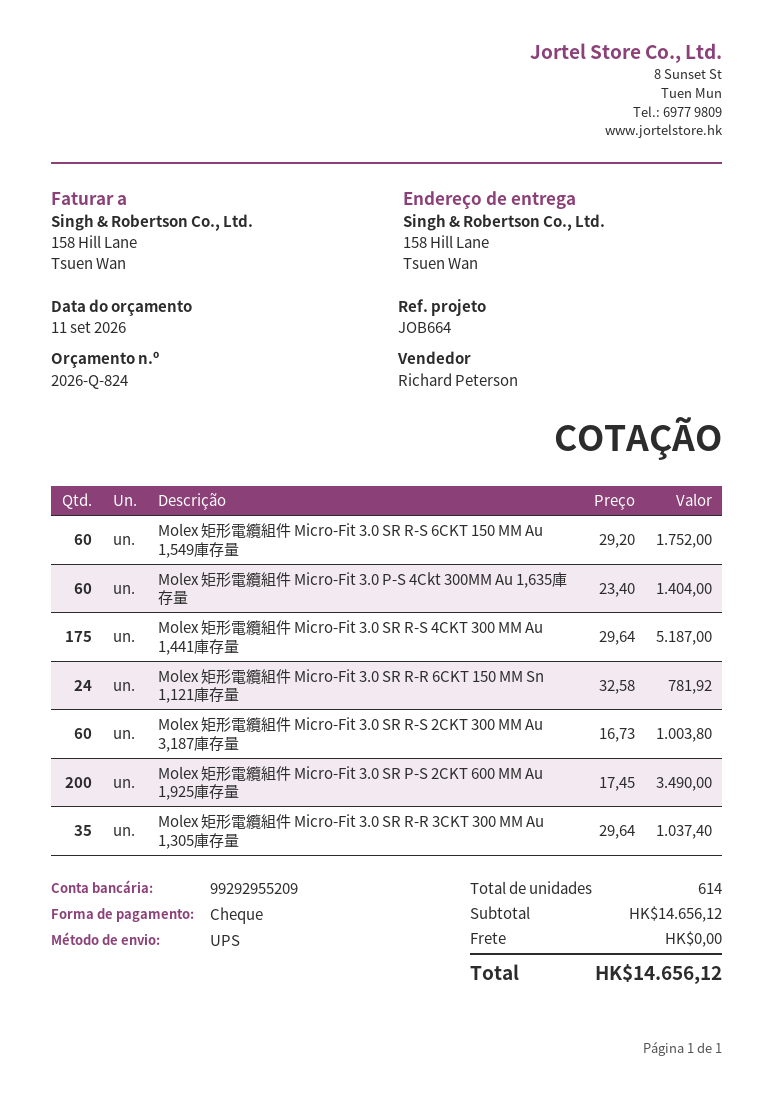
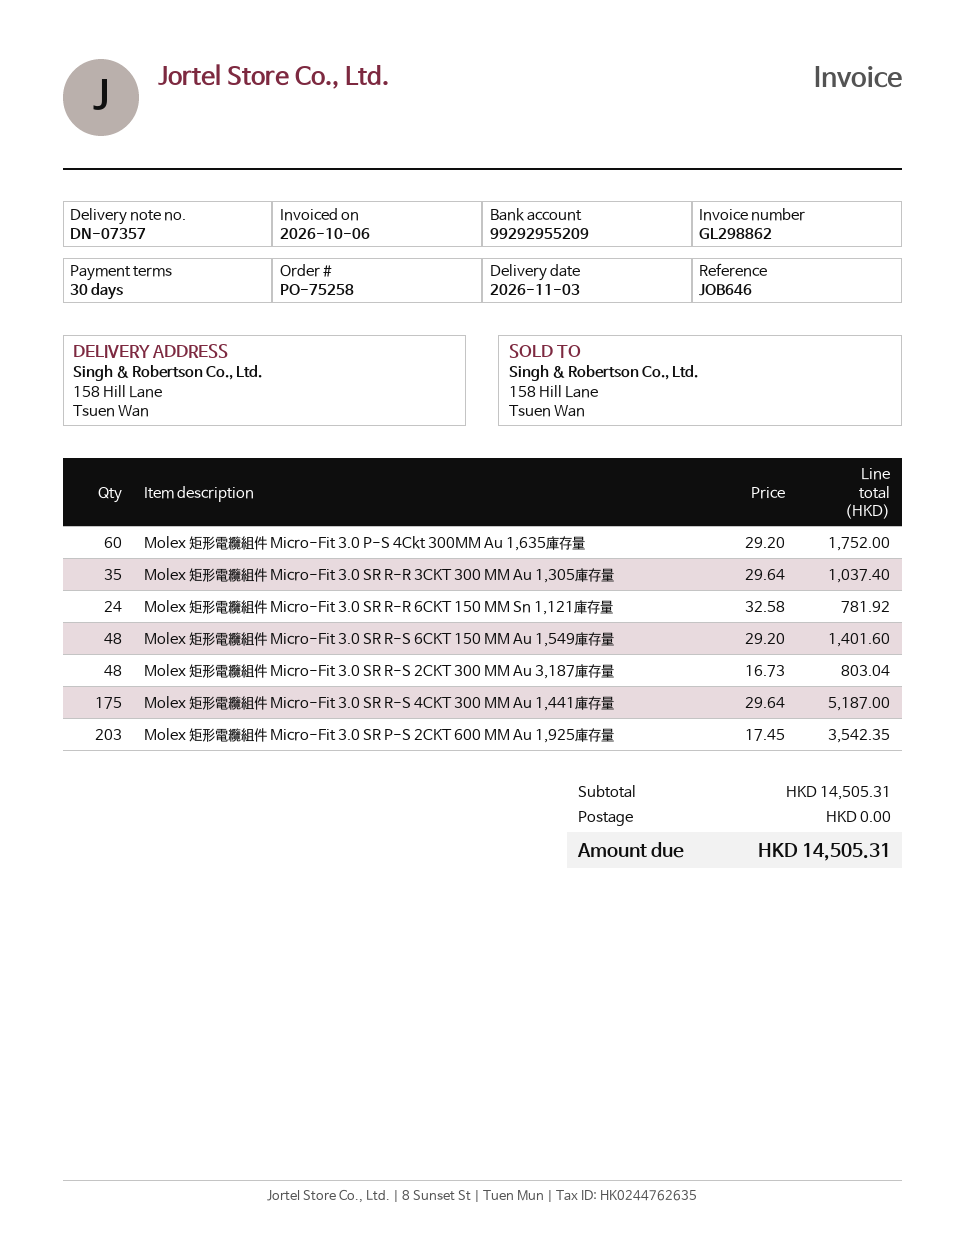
reference: JOB664 -> JOB646
Molex 矩形電纜組件 Micro-Fit 3.0 SR R-S 6CKT 150 MM Au 1,549庫存量: 60 x 29.20 = 1752.00 -> 48 x 29.20 = 1401.60
Molex 矩形電纜組件 Micro-Fit 3.0 P-S 4Ckt 300MM Au 1,635庫存量: 60 x 23.40 = 1404.00 -> 60 x 29.20 = 1752.00
Molex 矩形電纜組件 Micro-Fit 3.0 SR R-S 2CKT 300 MM Au 3,187庫存量: 60 x 16.73 = 1003.80 -> 48 x 16.73 = 803.04
Molex 矩形電纜組件 Micro-Fit 3.0 SR P-S 2CKT 600 MM Au 1,925庫存量: 200 x 17.45 = 3490.00 -> 203 x 17.45 = 3542.35
subtotal: 14656.12 -> 14505.31
total: 14656.12 -> 14505.31

